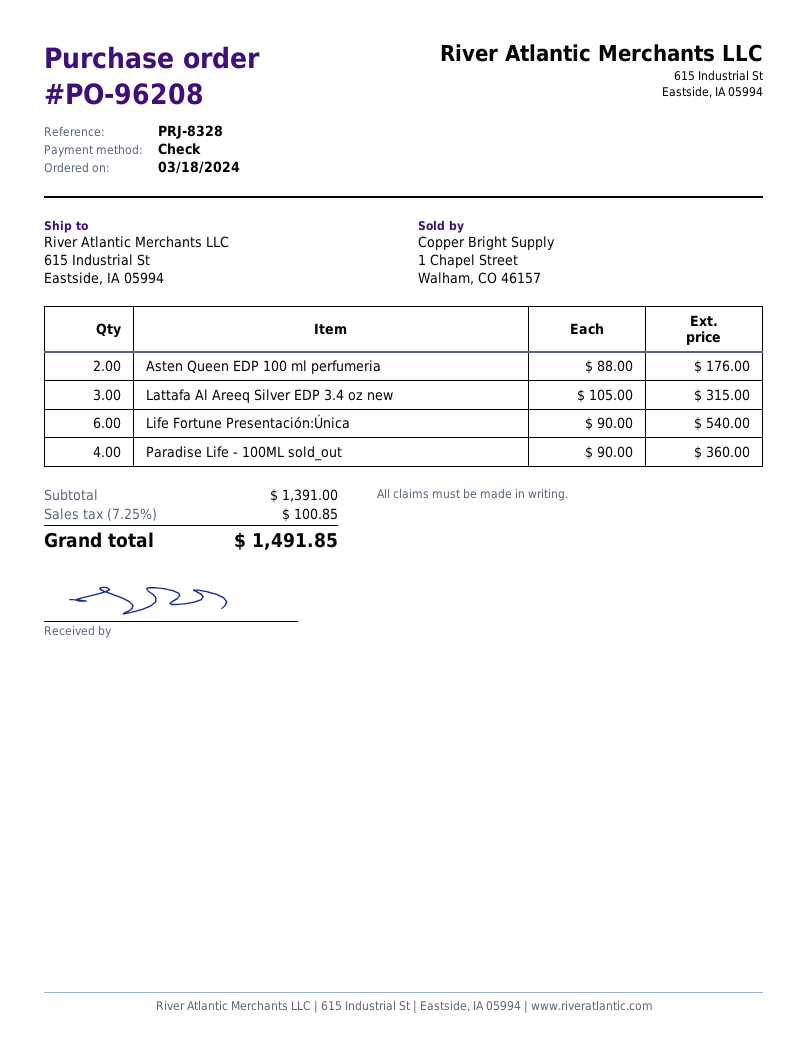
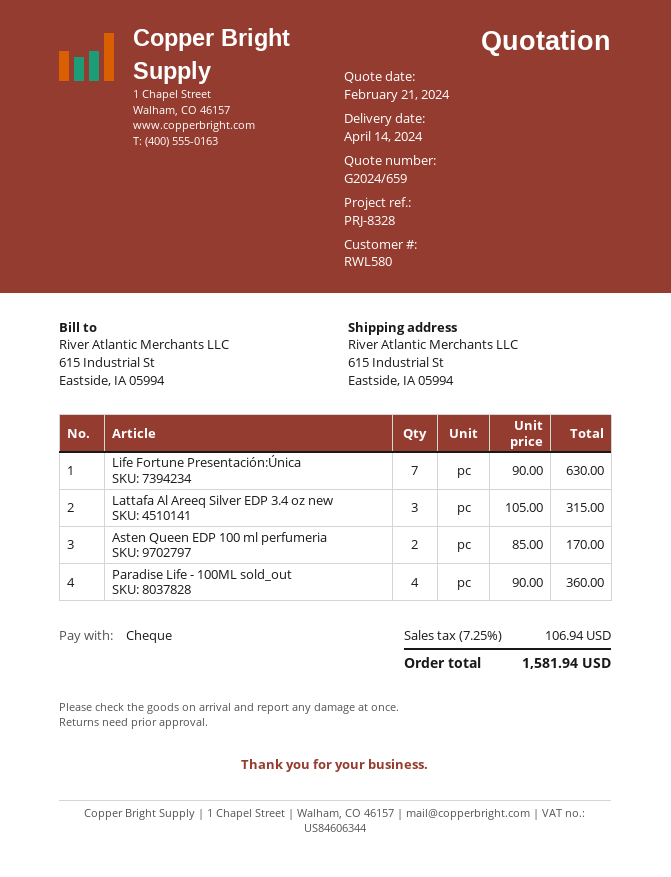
Asten Queen EDP 100 ml perfumeria: 2 x 88.00 = 176.00 -> 2 x 85.00 = 170.00
Life Fortune Presentación:Única: 6 x 90.00 = 540.00 -> 7 x 90.00 = 630.00
tax: 7.25% = 100.85 -> 7.25% = 106.94
total: 1491.85 -> 1581.94

